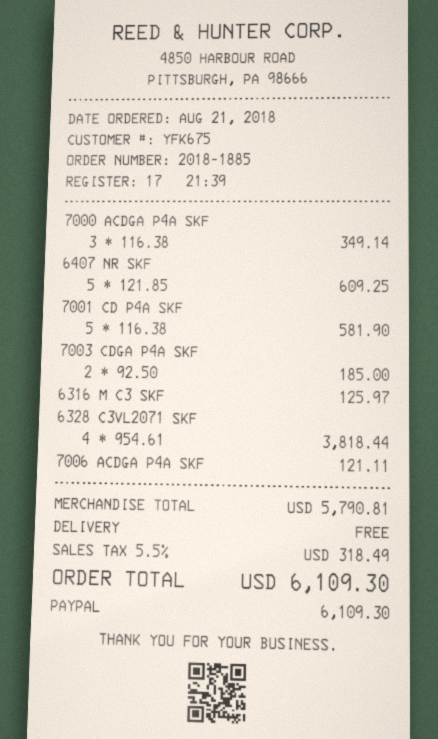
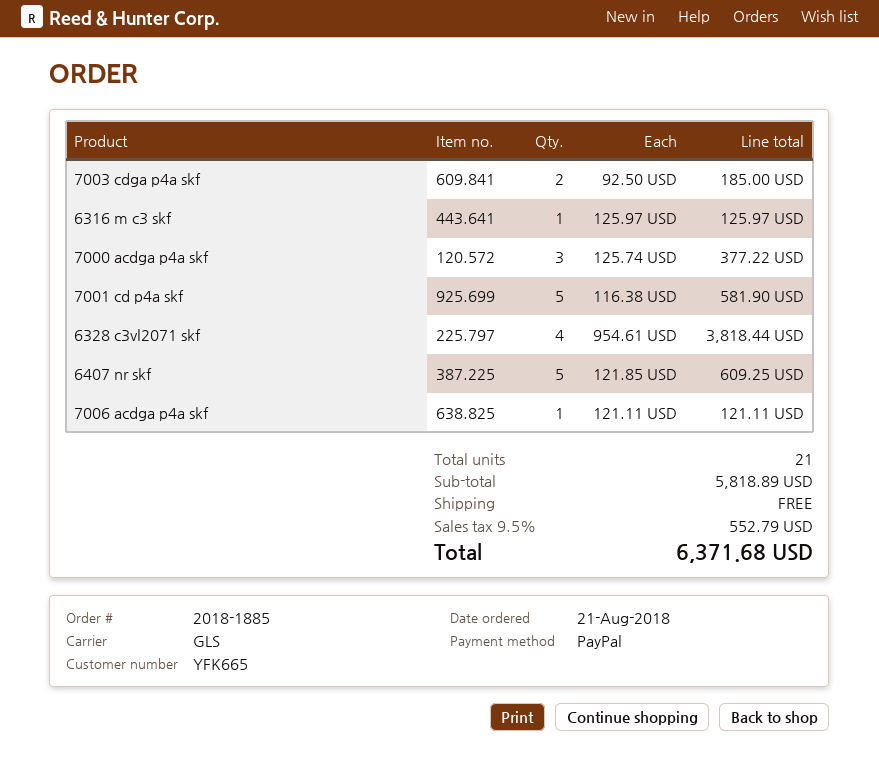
customer number: YFK675 -> YFK665
7000 ACDGA P4A SKF: 3 x 116.38 = 349.14 -> 3 x 125.74 = 377.22
subtotal: 5790.81 -> 5818.89
tax: 5.5% = 318.49 -> 9.5% = 552.79
total: 6109.30 -> 6371.68

